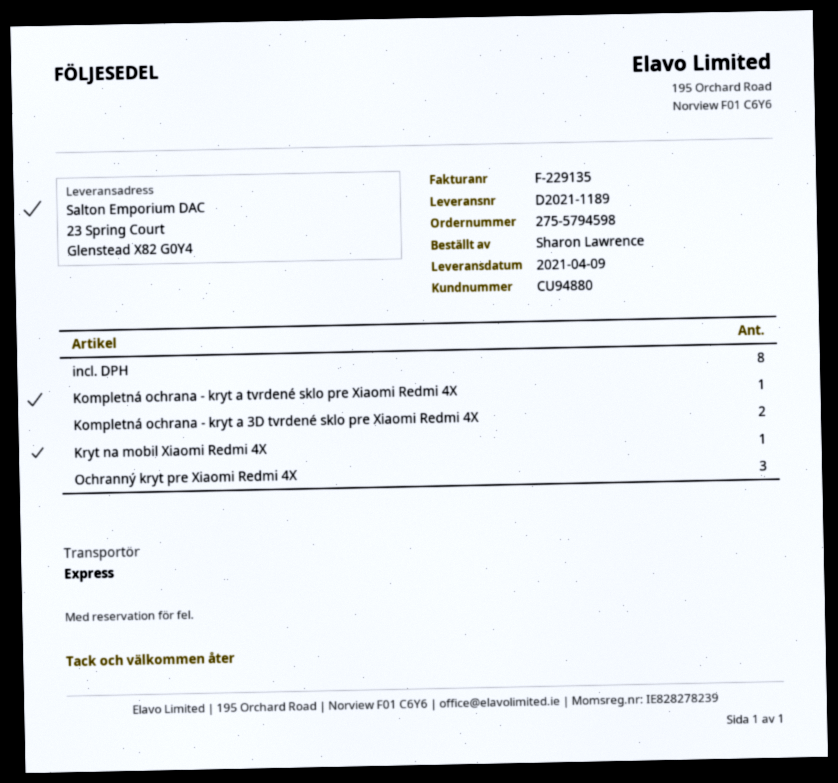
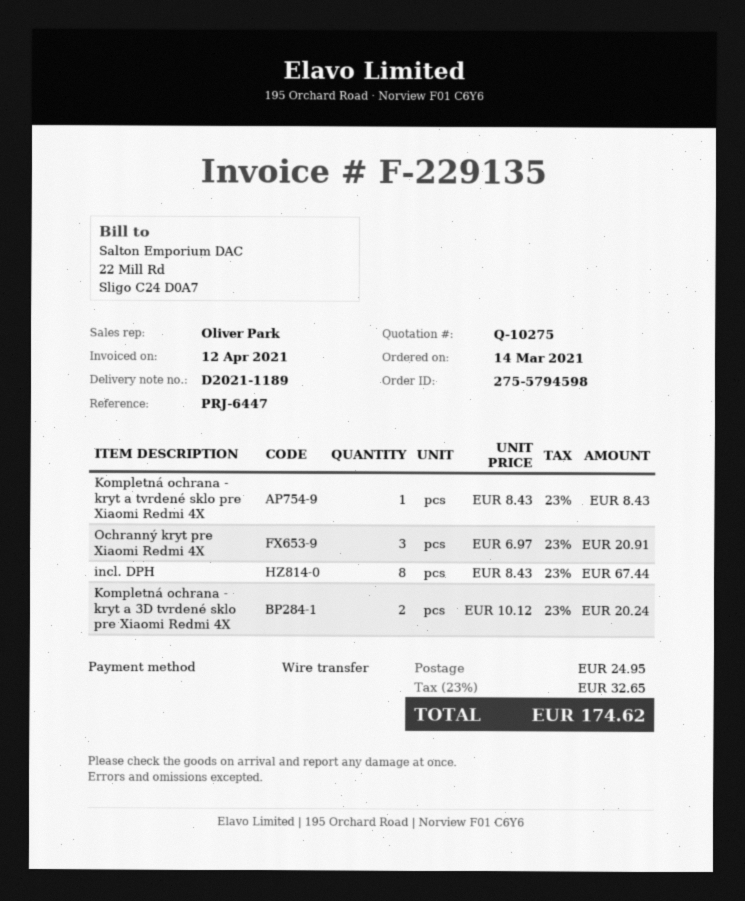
Kryt na mobil Xiaomi Redmi 4X: 1 -> none

